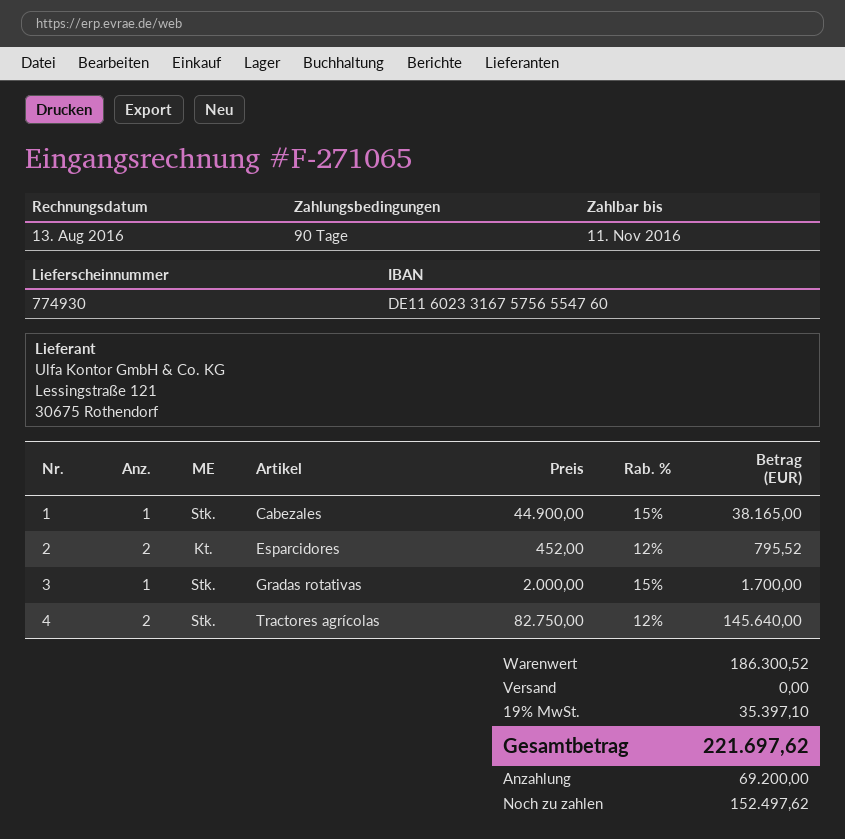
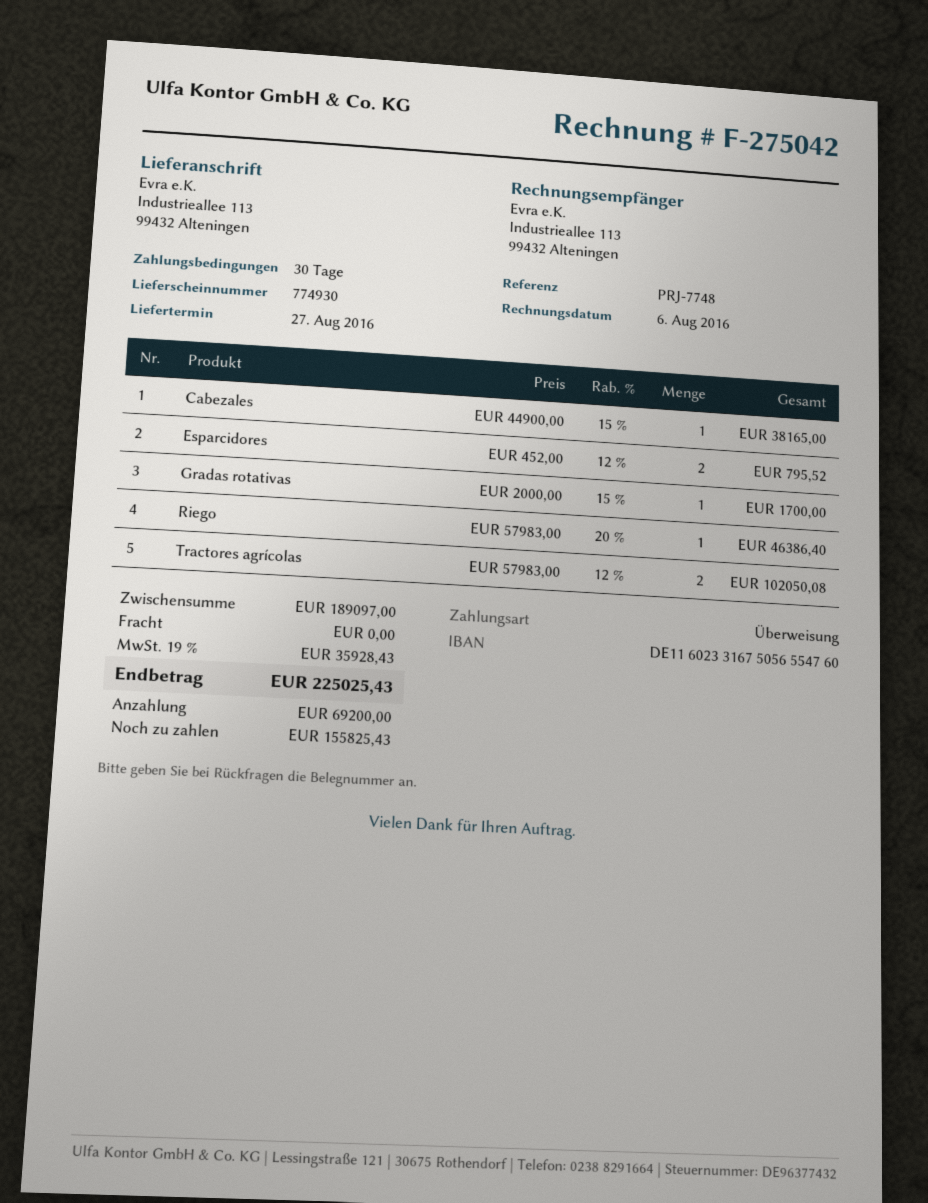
invoice number: F-271065 -> F-275042
invoice date: 2016-08-13 -> 2016-08-06
payment terms: 90 days -> 30 days
bank account: DE11602331675756554760 -> DE11602331675056554760
Tractores agrícolas: 2 x 82750.00 - 12% = 145640.00 -> 2 x 57983.00 - 12% = 102050.08
Riego: none -> 1 x 57983.00 - 20% = 46386.40
subtotal: 186300.52 -> 189097.00
tax: 19% = 35397.10 -> 19% = 35928.43
total: 221697.62 -> 225025.43
balance: 152497.62 -> 155825.43

